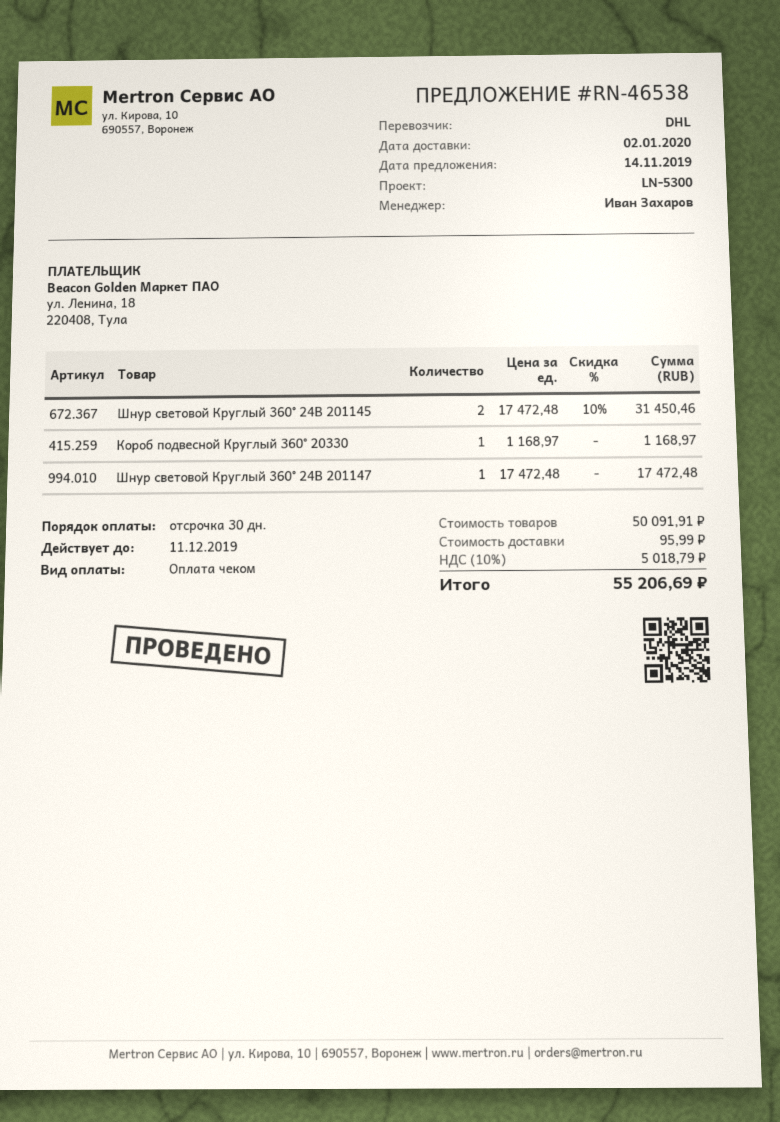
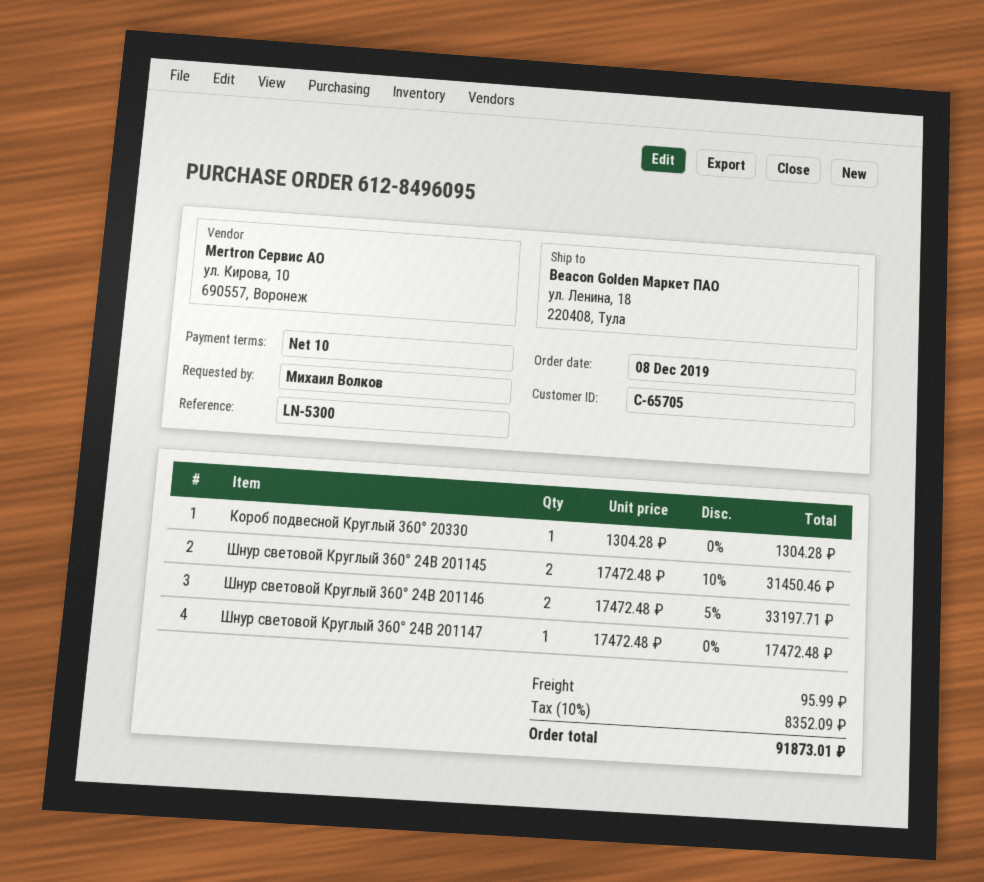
payment terms: 30 days -> 10 days
Короб подвесной Круглый 360° 20330: 1 x 1168.97 = 1168.97 -> 1 x 1304.28 = 1304.28
Шнур световой Круглый 360° 24В 201146: none -> 2 x 17472.48 - 5% = 33197.71
tax: 10% = 5018.79 -> 10% = 8352.09
total: 55206.69 -> 91873.01

